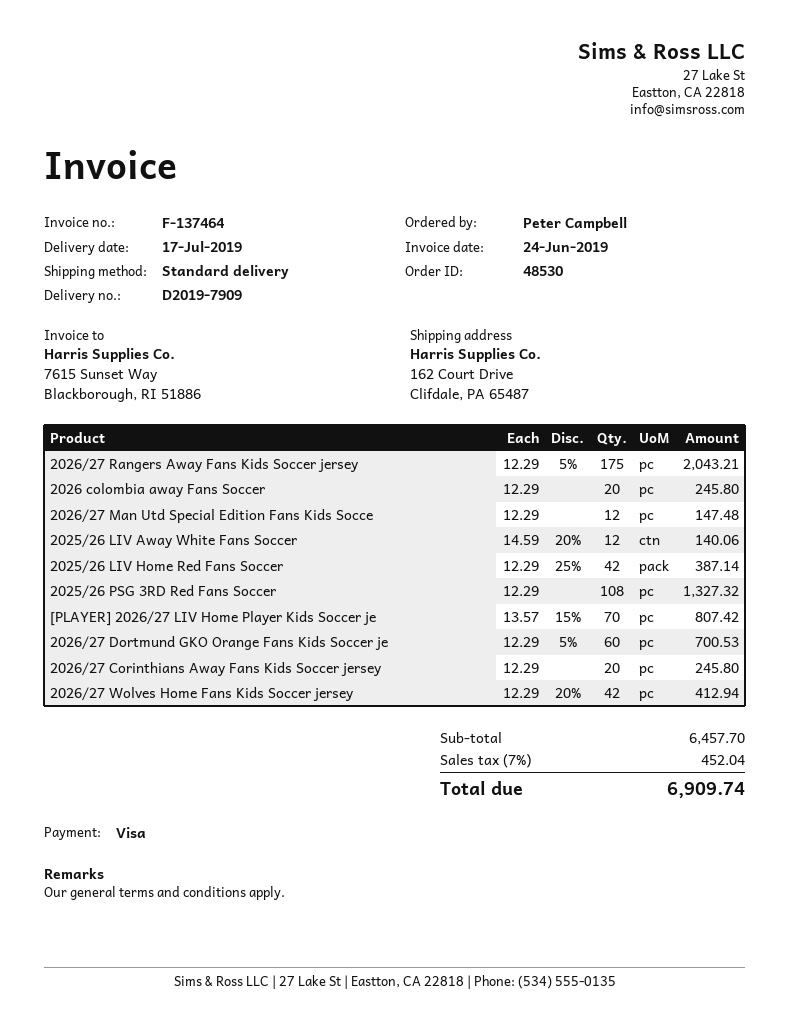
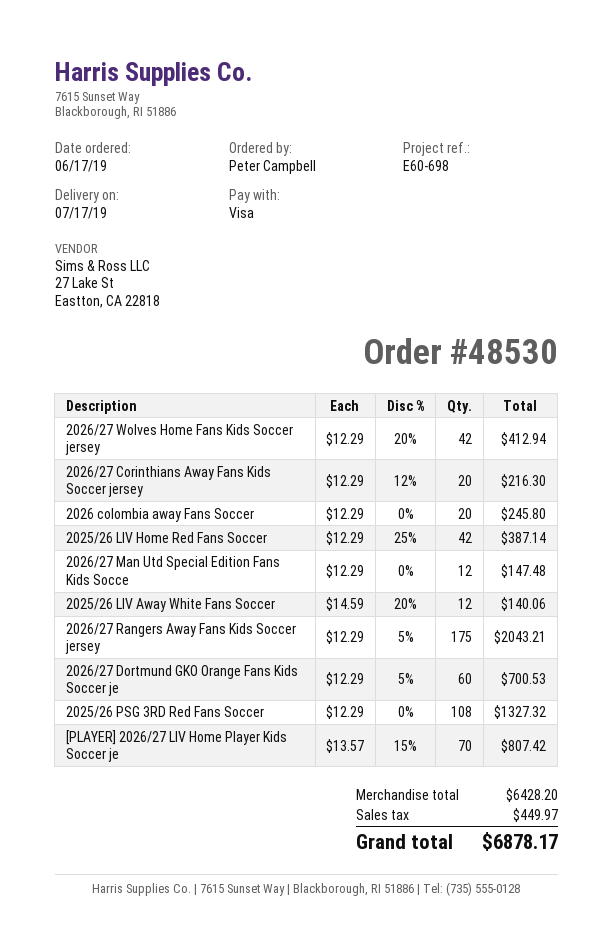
2026/27 Corinthians Away Fans Kids Soccer jersey: 20 x 12.29 = 245.80 -> 20 x 12.29 - 12% = 216.30
subtotal: 6457.70 -> 6428.20
tax: 452.04 -> 449.97
total: 6909.74 -> 6878.17

